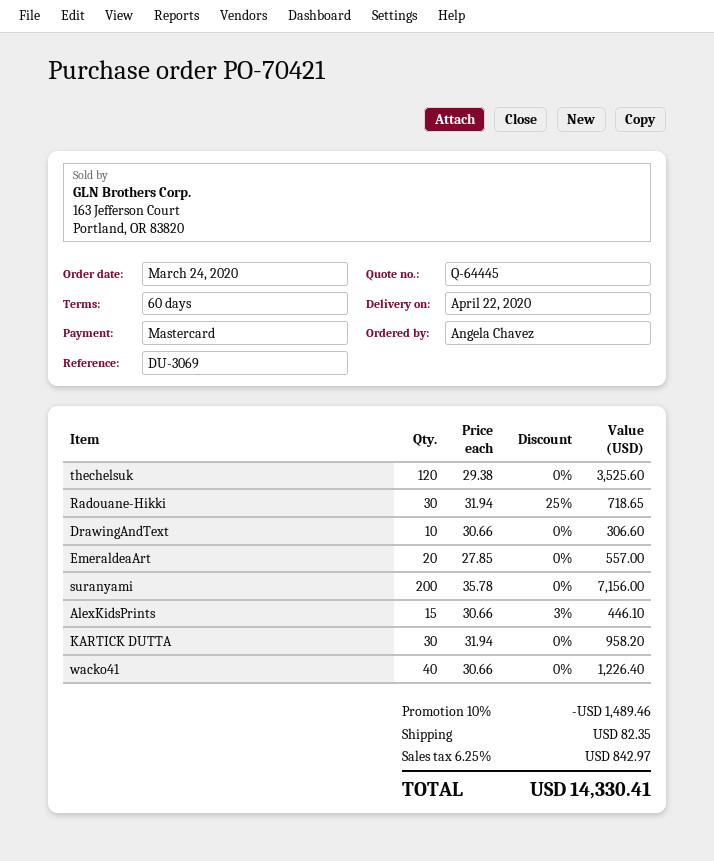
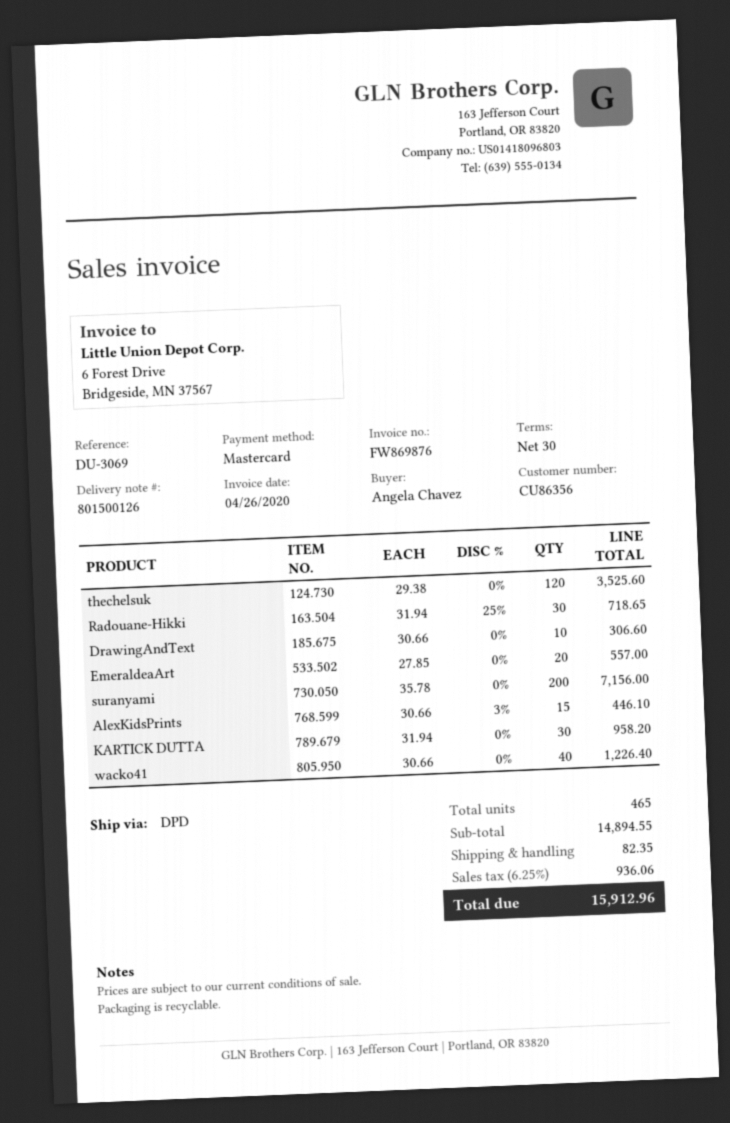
payment terms: 60 days -> 30 days
discount: 10% = 1489.46 -> none
tax: 6.25% = 842.97 -> 6.25% = 936.06
total: 14330.41 -> 15912.96

